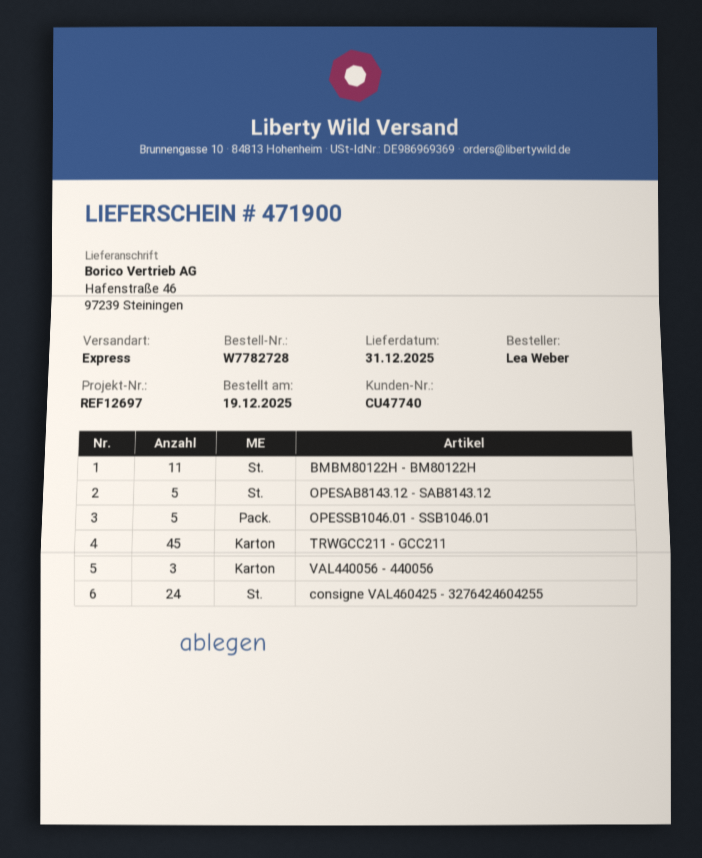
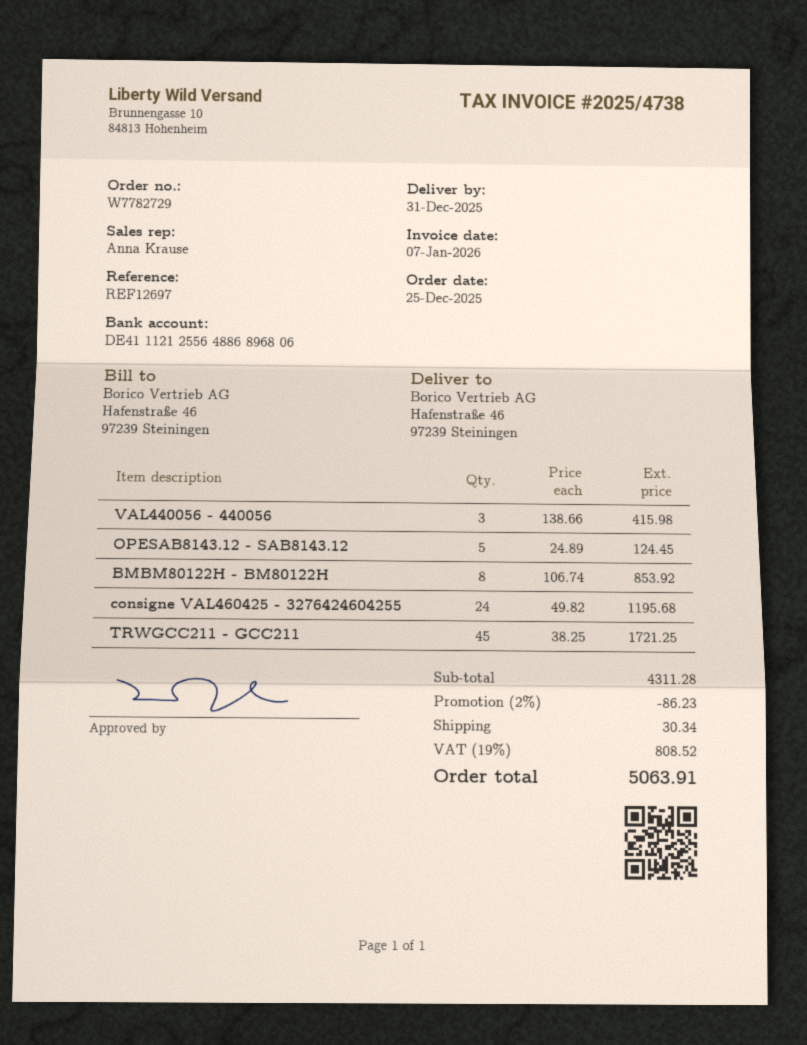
order number: W7782728 -> W7782729
order date: 2025-12-19 -> 2025-12-25
BMBM80122H - BM80122H: 11 -> 8
OPESSB1046.01 - SSB1046.01: 5 -> none

